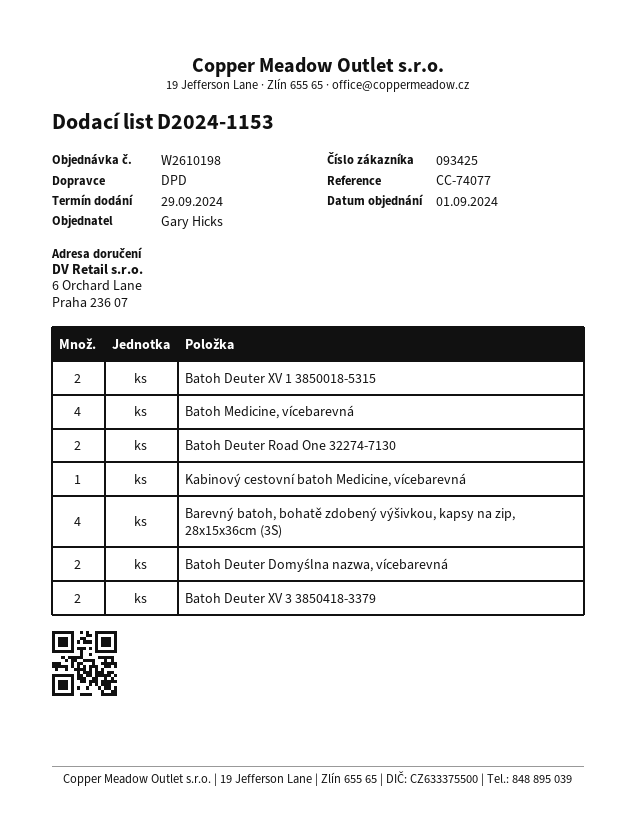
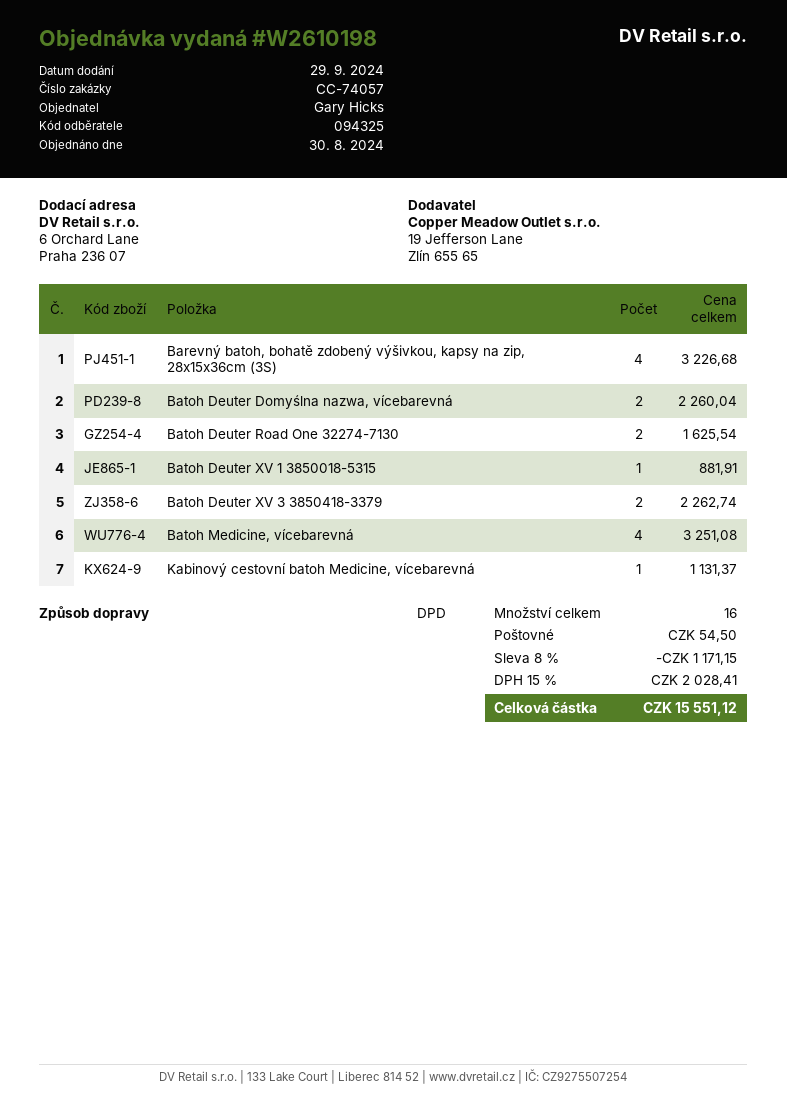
order date: 2024-09-01 -> 2024-08-30
customer number: 093425 -> 094325
reference: CC-74077 -> CC-74057
Batoh Deuter XV 1 3850018-5315: 2 -> 1

